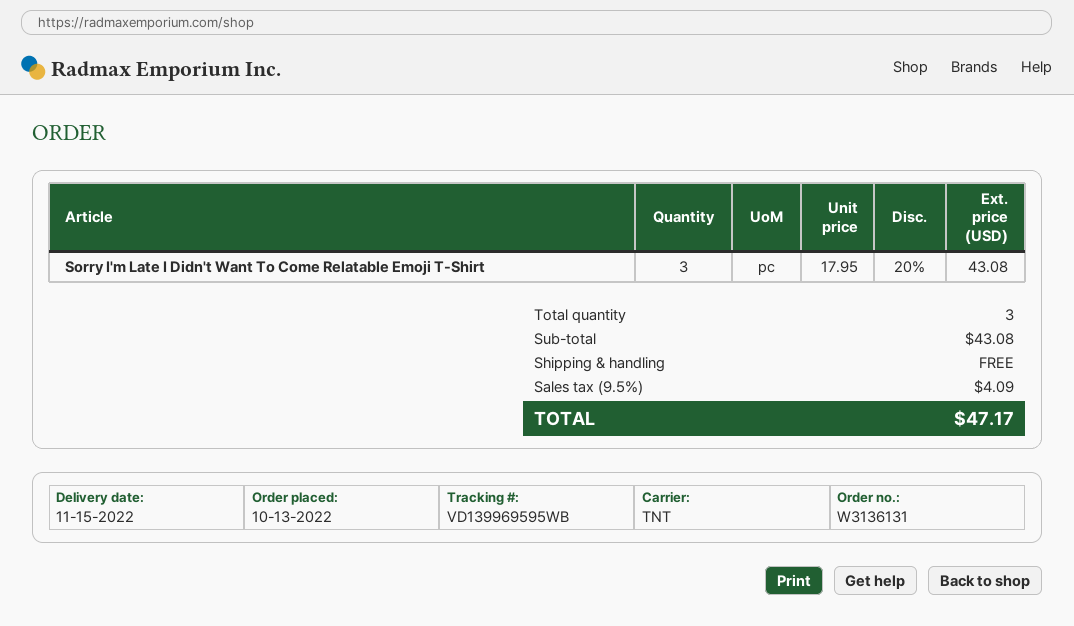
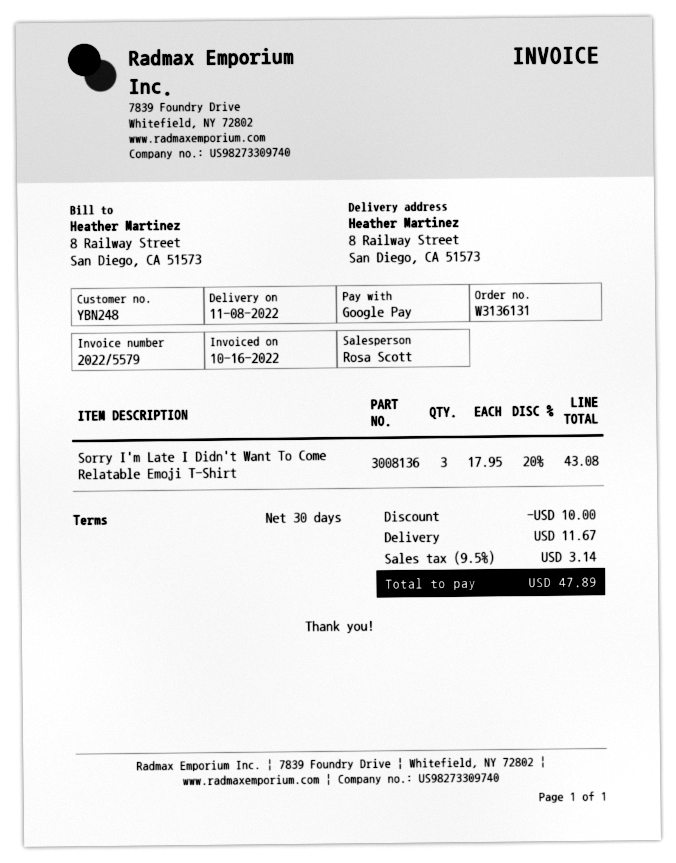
delivery date: 2022-11-15 -> 2022-11-08
discount: none -> 10.00
shipping: 0.00 -> 11.67
tax: 9.5% = 4.09 -> 9.5% = 3.14
total: 47.17 -> 47.89

